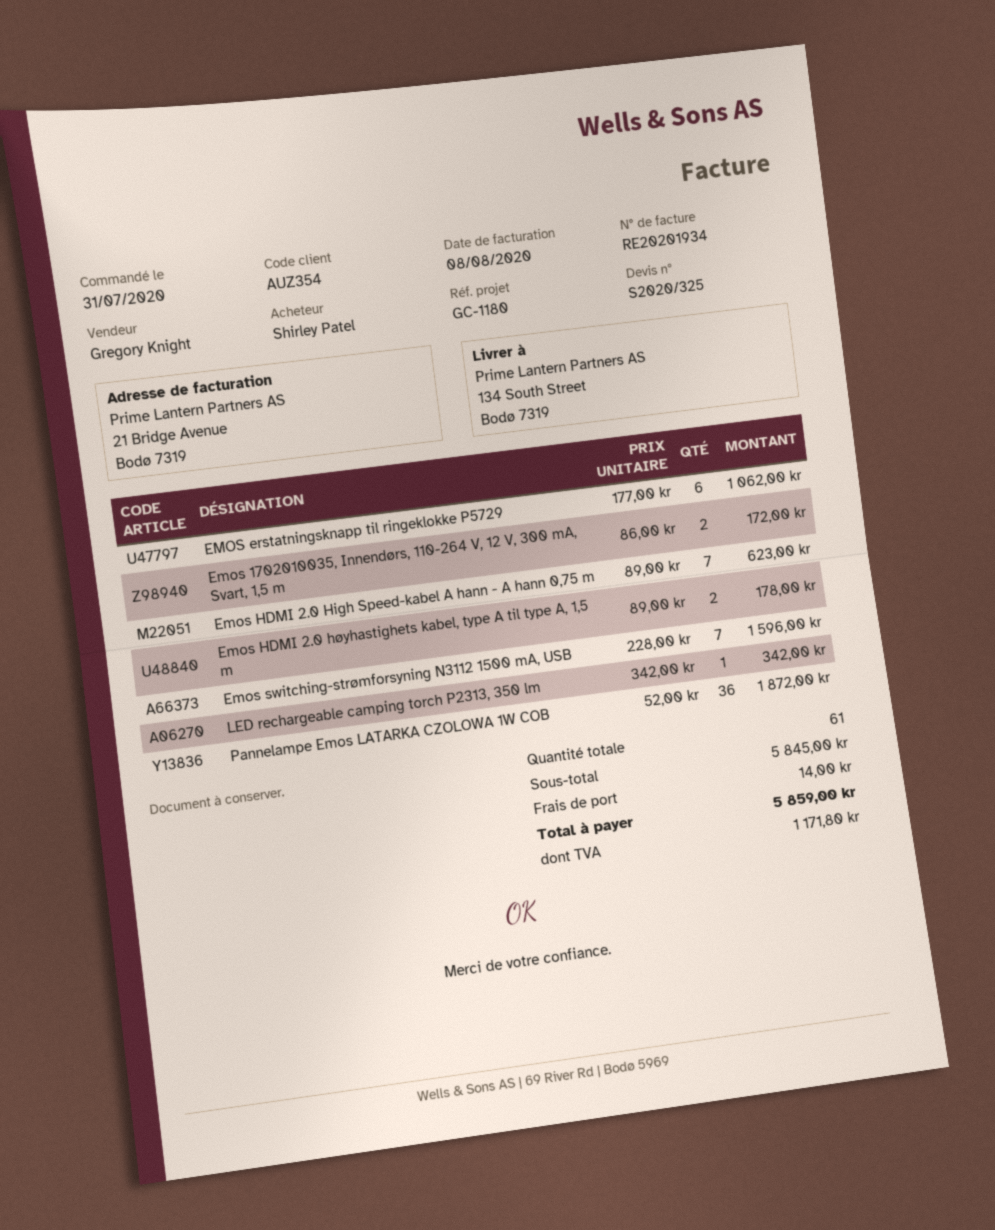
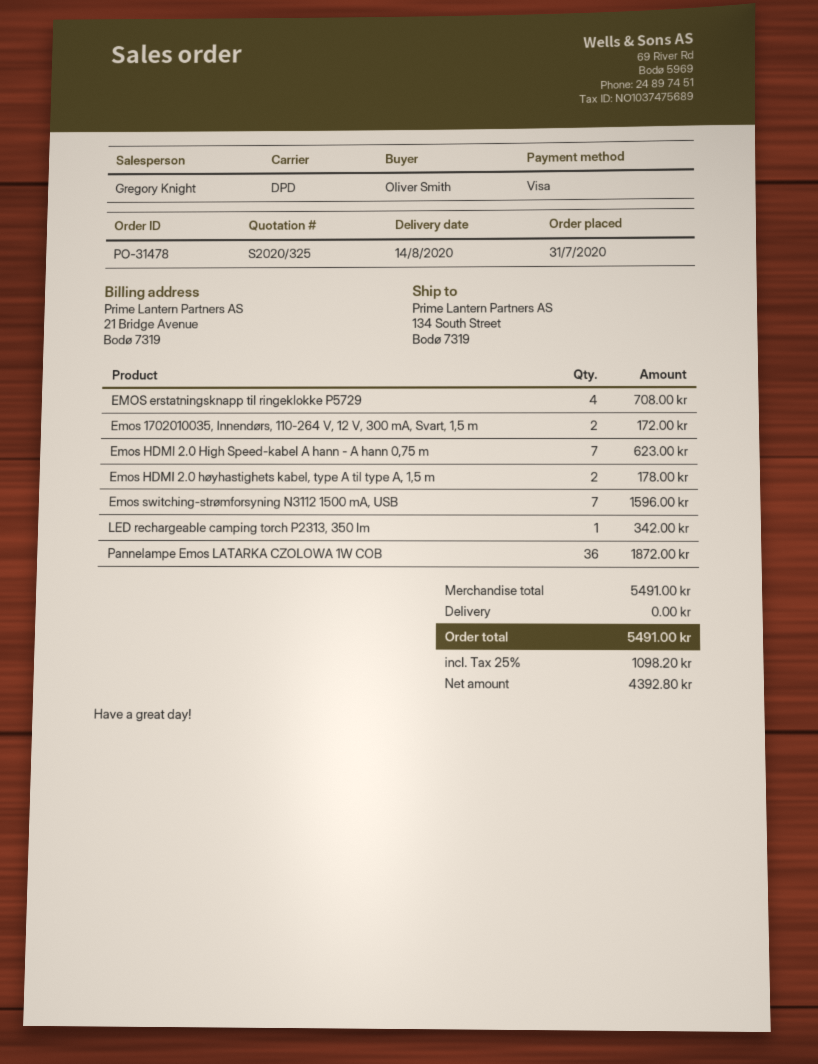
ordered by: Shirley Patel -> Oliver Smith
EMOS erstatningsknapp til ringeklokke P5729: 6 for 1062.00 -> 4 for 708.00
subtotal: 5845.00 -> 5491.00
shipping: 14.00 -> 0.00
tax: 1171.80 -> 1098.20
total: 5859.00 -> 5491.00

